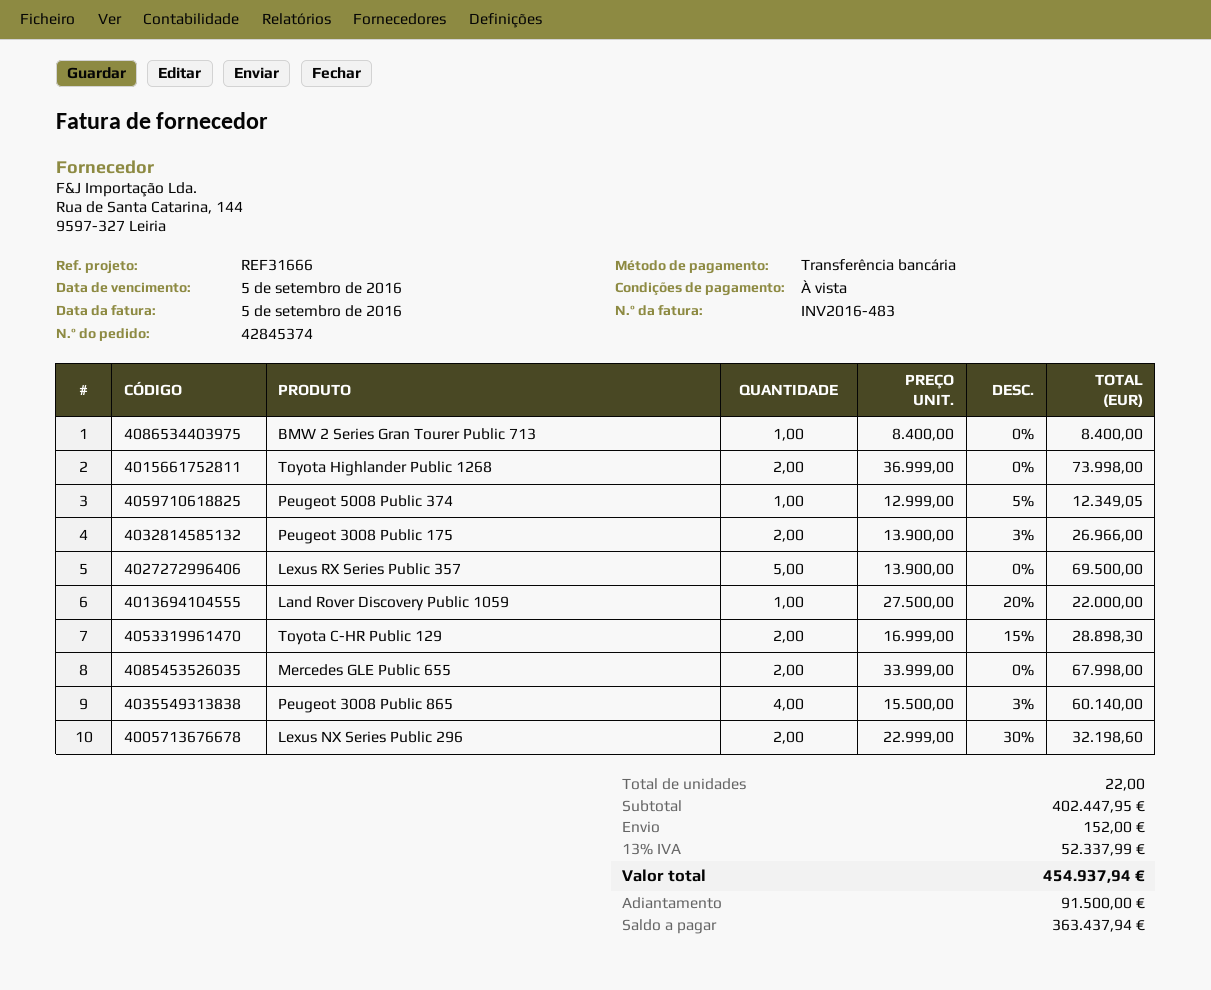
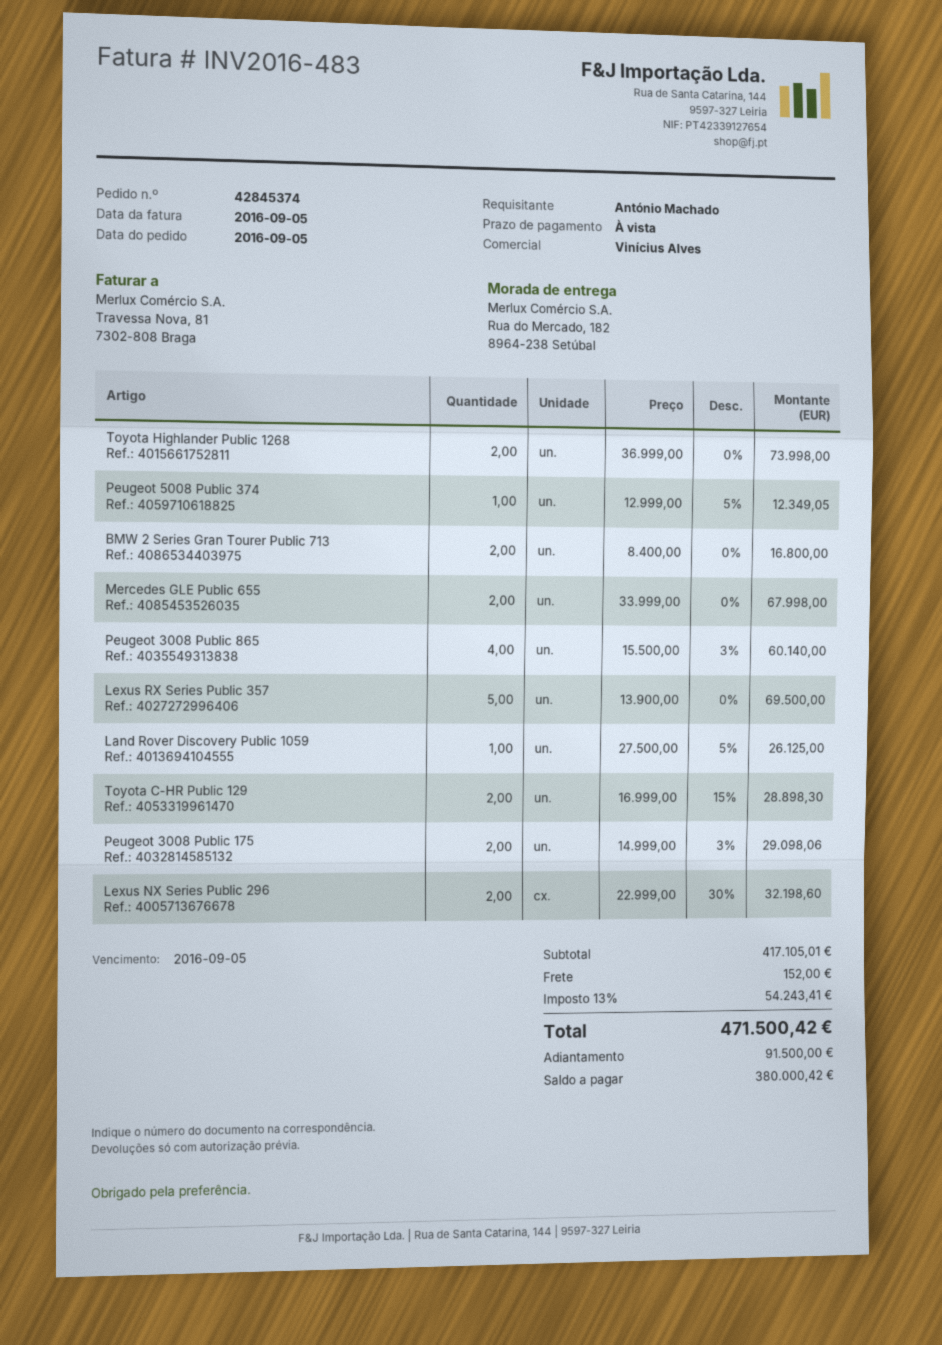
BMW 2 Series Gran Tourer Public 713: 1 x 8400.00 = 8400.00 -> 2 x 8400.00 = 16800.00
Peugeot 3008 Public 175: 2 x 13900.00 - 3% = 26966.00 -> 2 x 14999.00 - 3% = 29098.06
Land Rover Discovery Public 1059: 1 x 27500.00 - 20% = 22000.00 -> 1 x 27500.00 - 5% = 26125.00
subtotal: 402447.95 -> 417105.01
tax: 13% = 52337.99 -> 13% = 54243.41
total: 454937.94 -> 471500.42
balance: 363437.94 -> 380000.42

